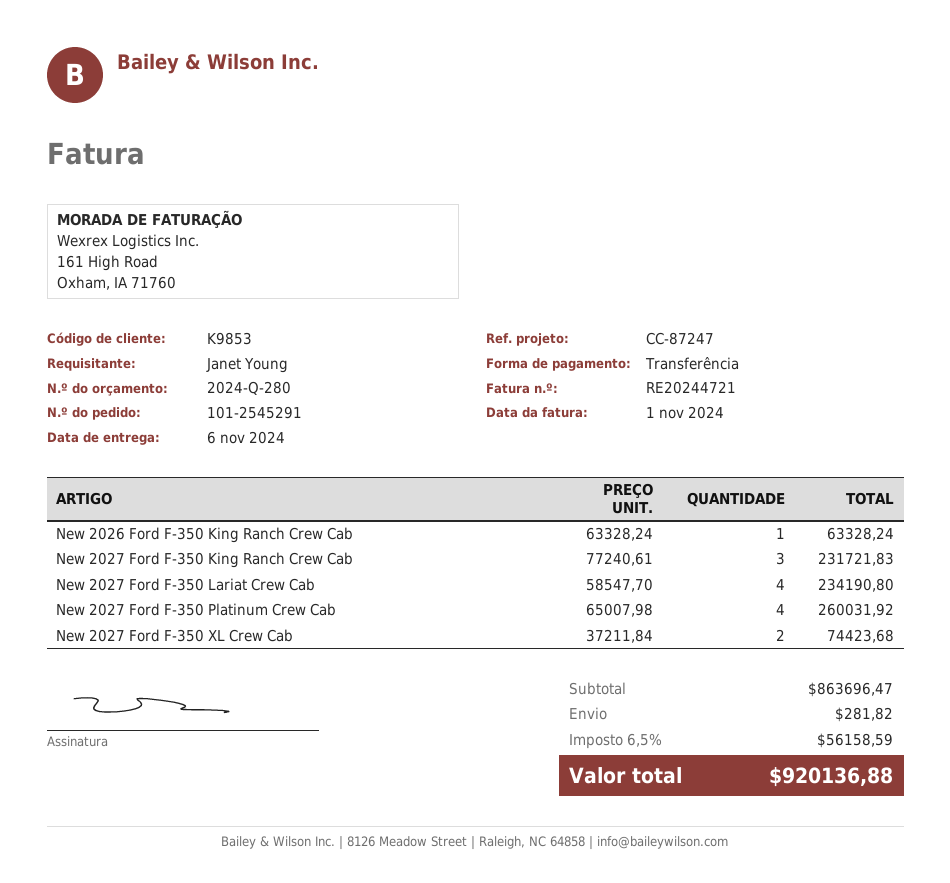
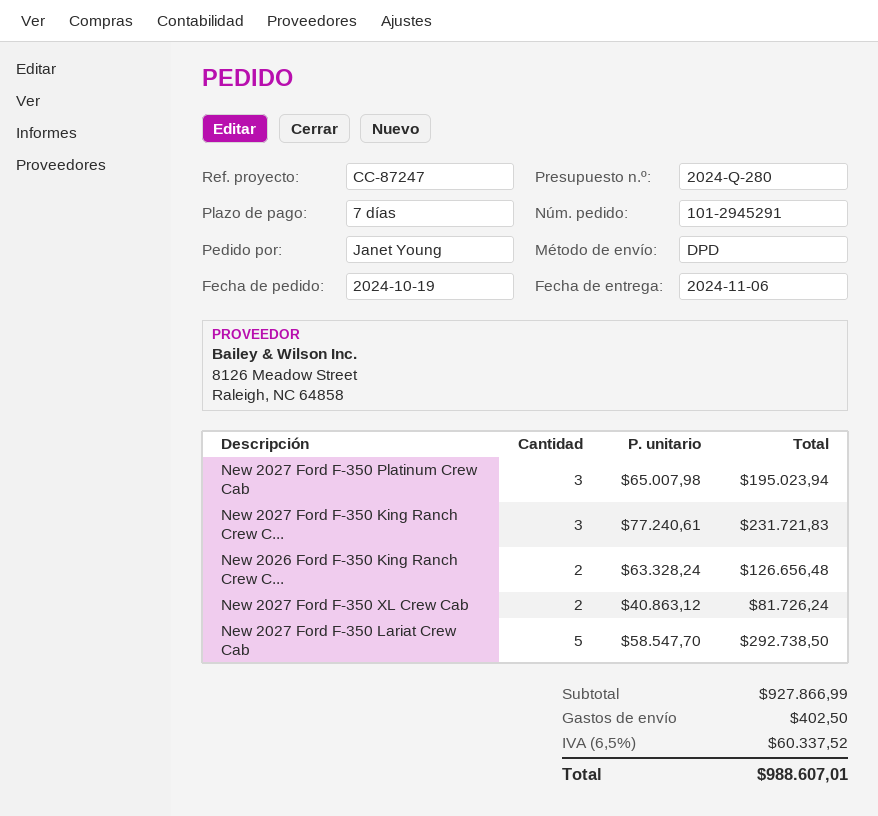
order number: 101-2545291 -> 101-2945291
New 2026 Ford F-350 King Ranch Crew Cab: 1 x 63328.24 = 63328.24 -> 2 x 63328.24 = 126656.48
New 2027 Ford F-350 Lariat Crew Cab: 4 x 58547.70 = 234190.80 -> 5 x 58547.70 = 292738.50
New 2027 Ford F-350 Platinum Crew Cab: 4 x 65007.98 = 260031.92 -> 3 x 65007.98 = 195023.94
New 2027 Ford F-350 XL Crew Cab: 2 x 37211.84 = 74423.68 -> 2 x 40863.12 = 81726.24
subtotal: 863696.47 -> 927866.99
shipping: 281.82 -> 402.50
tax: 6.5% = 56158.59 -> 6.5% = 60337.52
total: 920136.88 -> 988607.01

